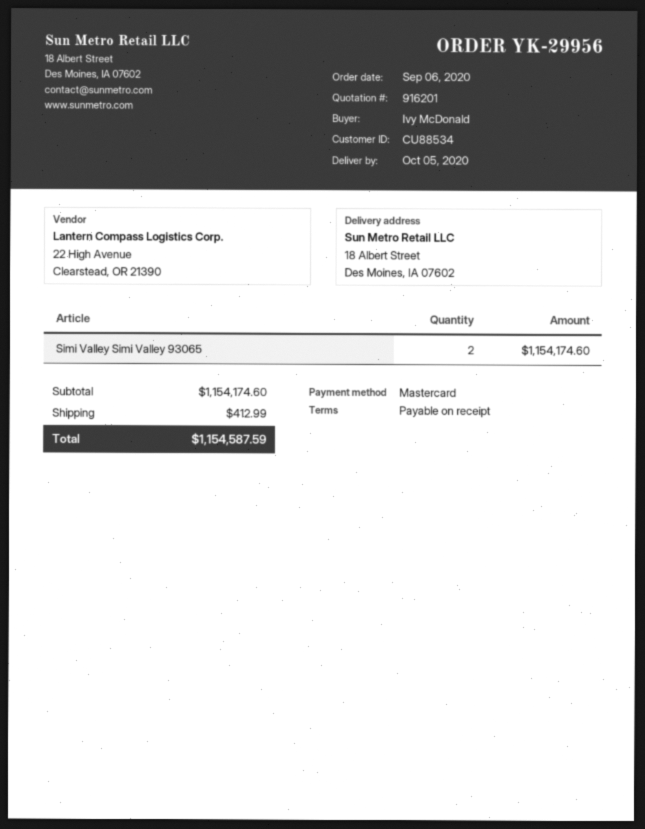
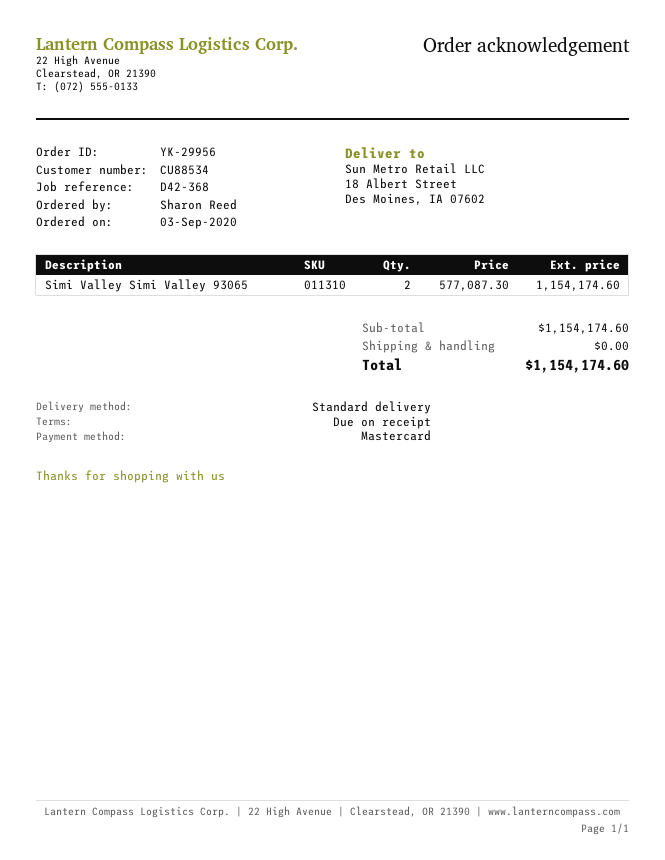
order date: 2020-09-06 -> 2020-09-03
ordered by: Ivy McDonald -> Sharon Reed
shipping: 412.99 -> 0.00
total: 1154587.59 -> 1154174.60

